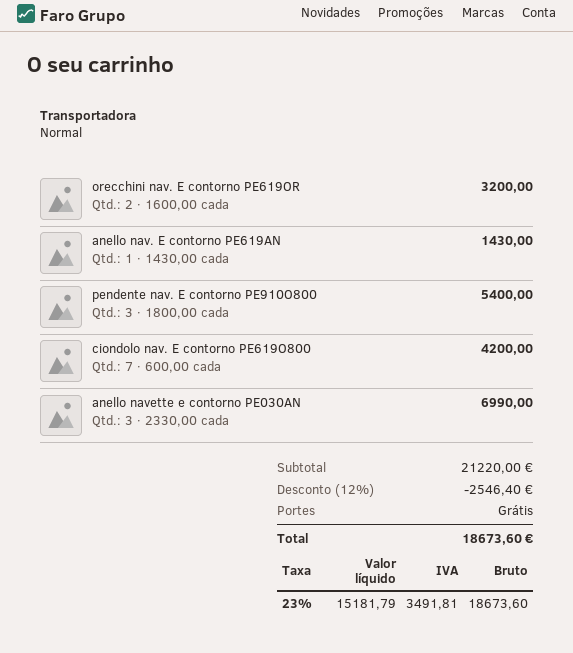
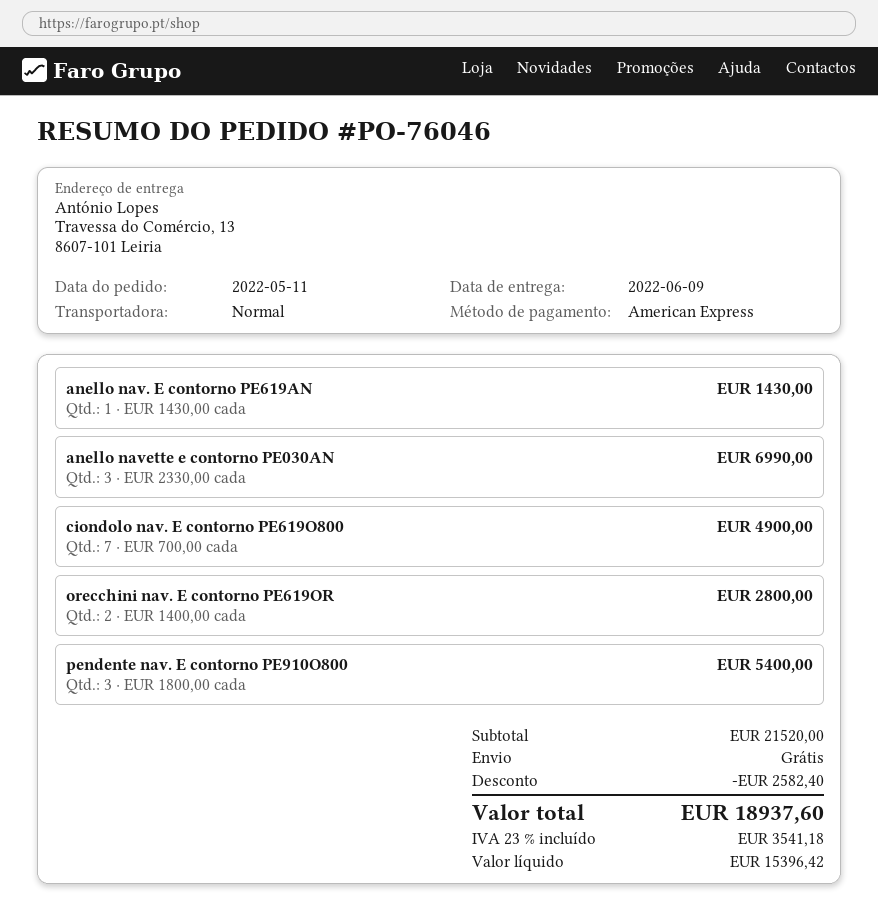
orecchini nav. E contorno PE619OR: 2 x 1600.00 = 3200.00 -> 2 x 1400.00 = 2800.00
ciondolo nav. E contorno PE619O800: 7 x 600.00 = 4200.00 -> 7 x 700.00 = 4900.00
subtotal: 21220.00 -> 21520.00
discount: 2546.40 -> 2582.40
net: 15181.79 -> 15396.42
tax: 23% = 3491.81 -> 23% = 3541.18
total: 18673.60 -> 18937.60

